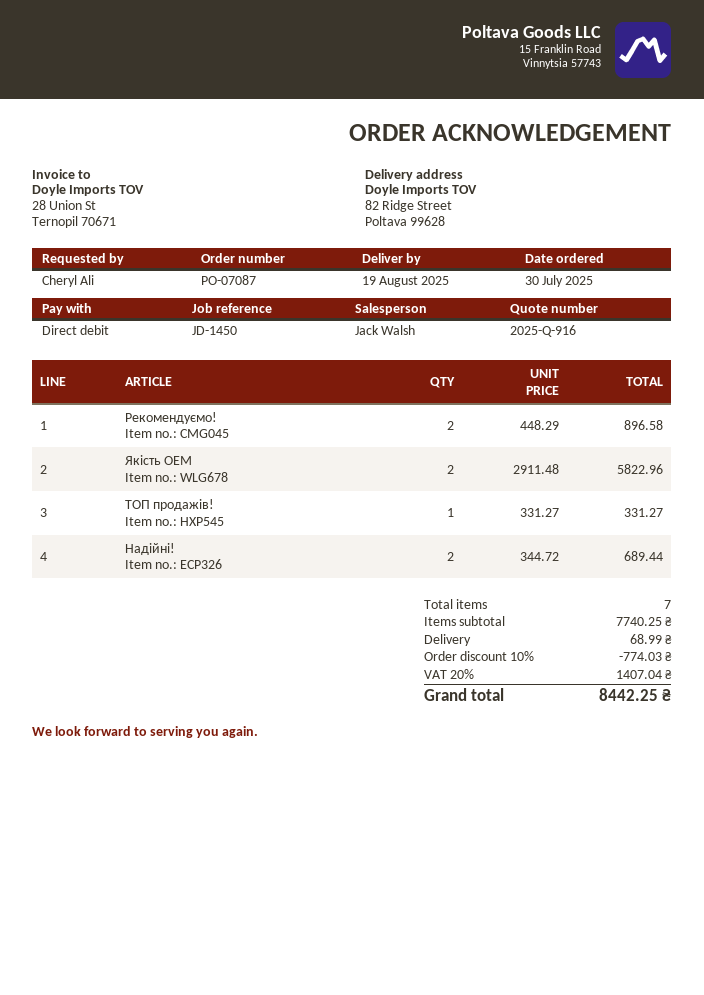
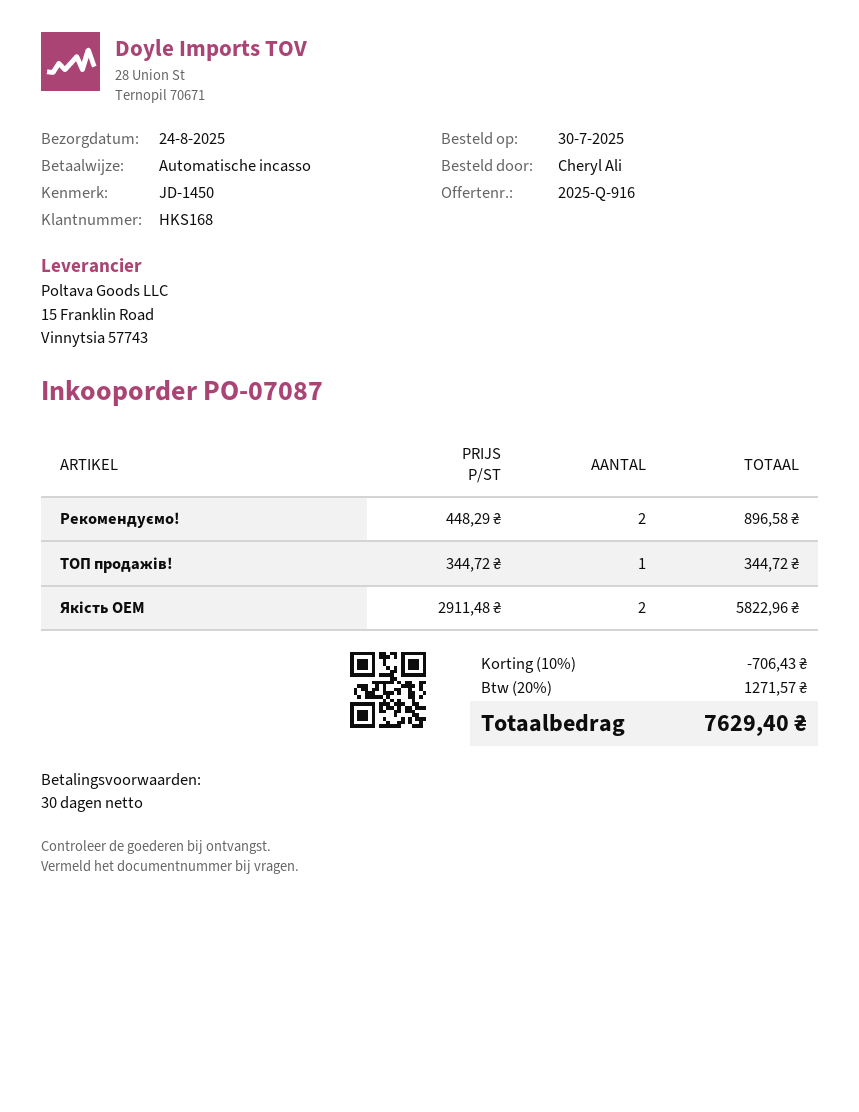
delivery date: 2025-08-19 -> 2025-08-24
ТОП продажів!: 1 x 331.27 = 331.27 -> 1 x 344.72 = 344.72
Надійні!: 2 x 344.72 = 689.44 -> none
discount: 10% = 774.03 -> 10% = 706.43
shipping: 68.99 -> none
tax: 20% = 1407.04 -> 20% = 1271.57
total: 8442.25 -> 7629.40

